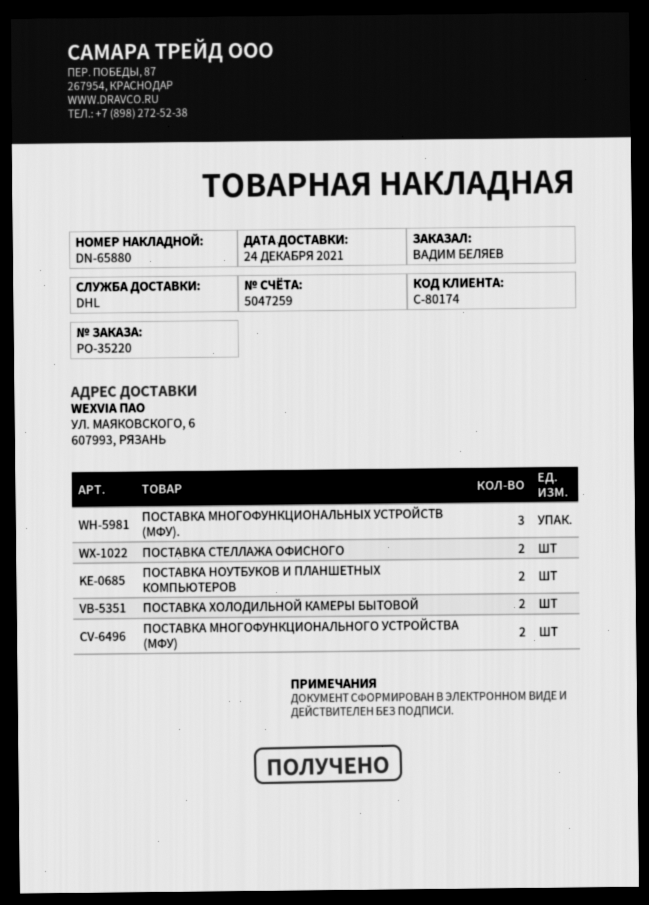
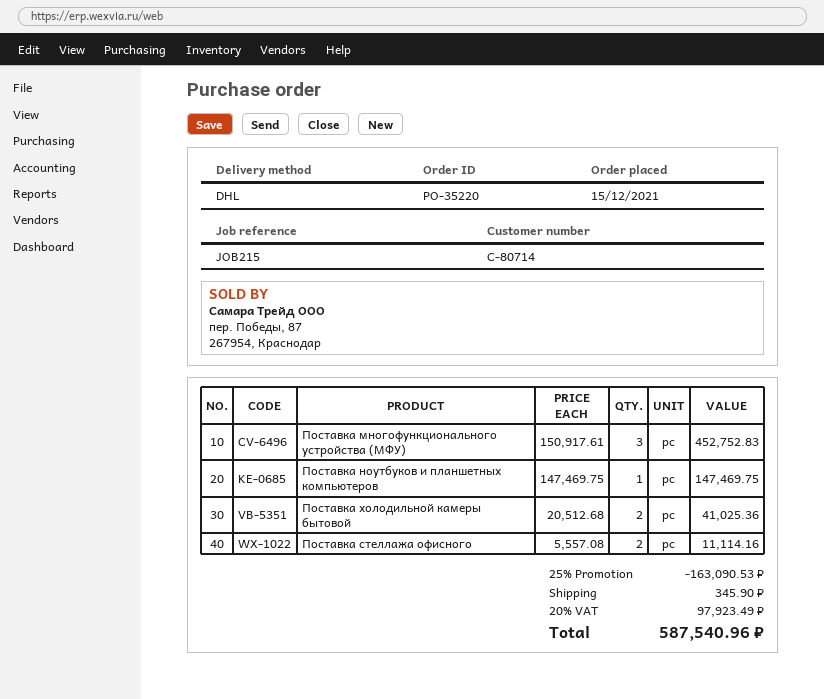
customer number: C-80174 -> C-80714
ПОСТАВКА МНОГОФУНКЦИОНАЛЬНЫХ УСТРОЙСТВ (МФУ).: 3 -> none
ПОСТАВКА НОУТБУКОВ И ПЛАНШЕТНЫХ КОМПЬЮТЕРОВ: 2 -> 1
ПОСТАВКА МНОГОФУНКЦИОНАЛЬНОГО УСТРОЙСТВА (МФУ): 2 -> 3

